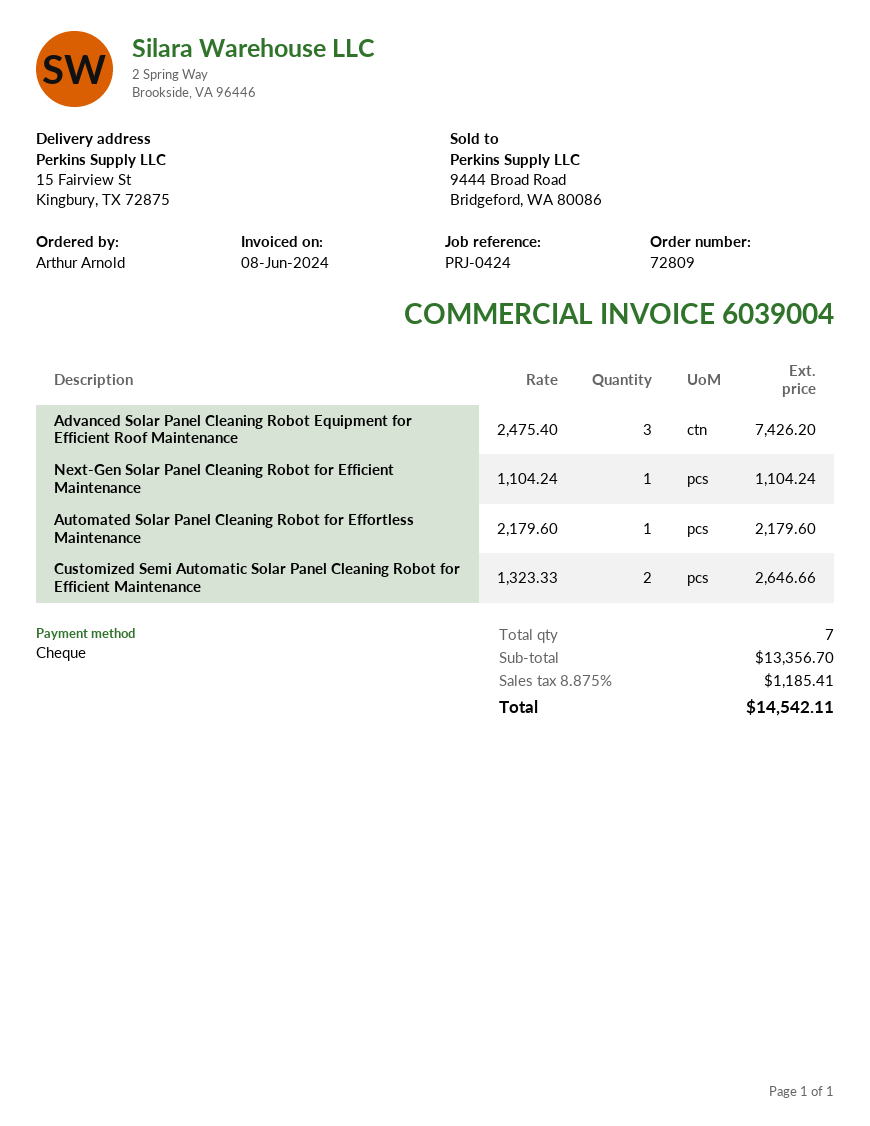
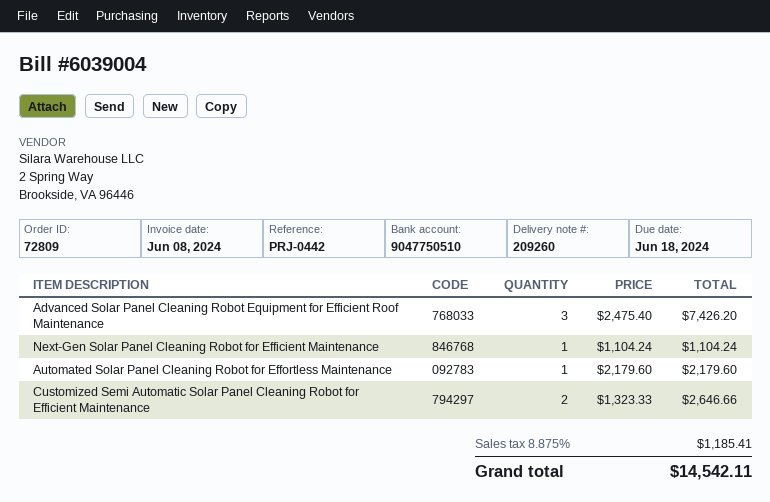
reference: PRJ-0424 -> PRJ-0442

